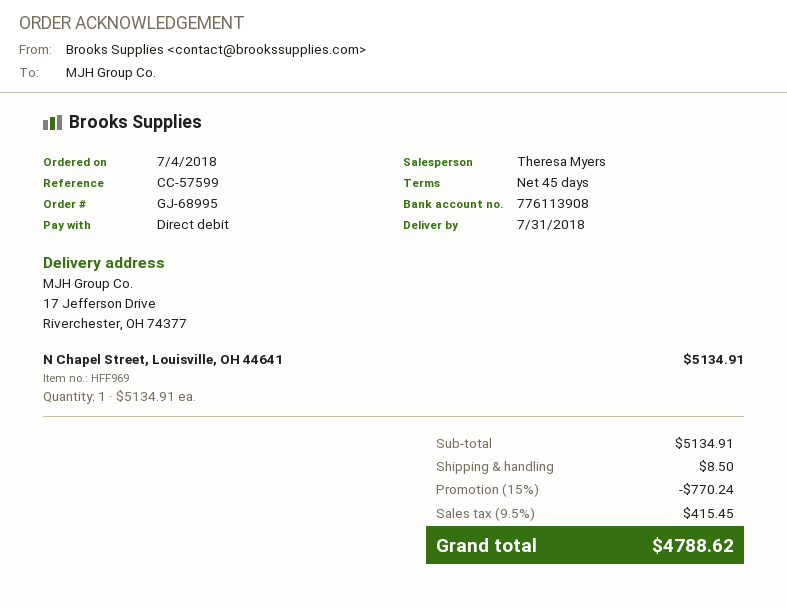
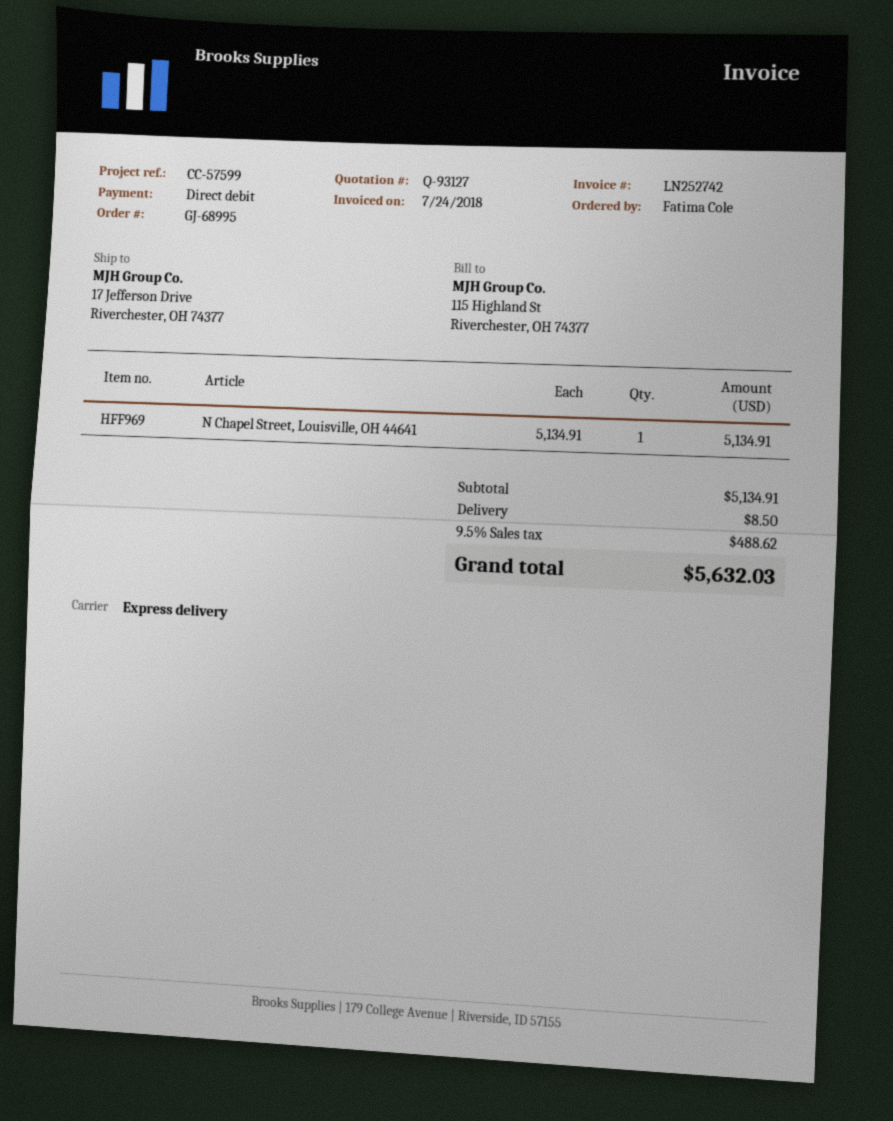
discount: 15% = 770.24 -> none
tax: 9.5% = 415.45 -> 9.5% = 488.62
total: 4788.62 -> 5632.03

